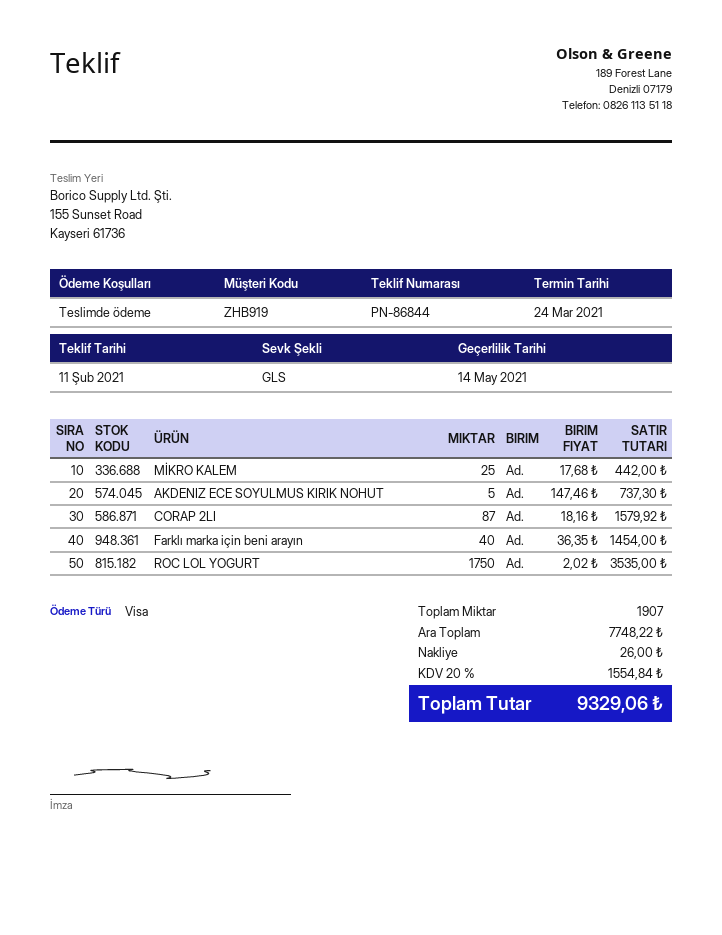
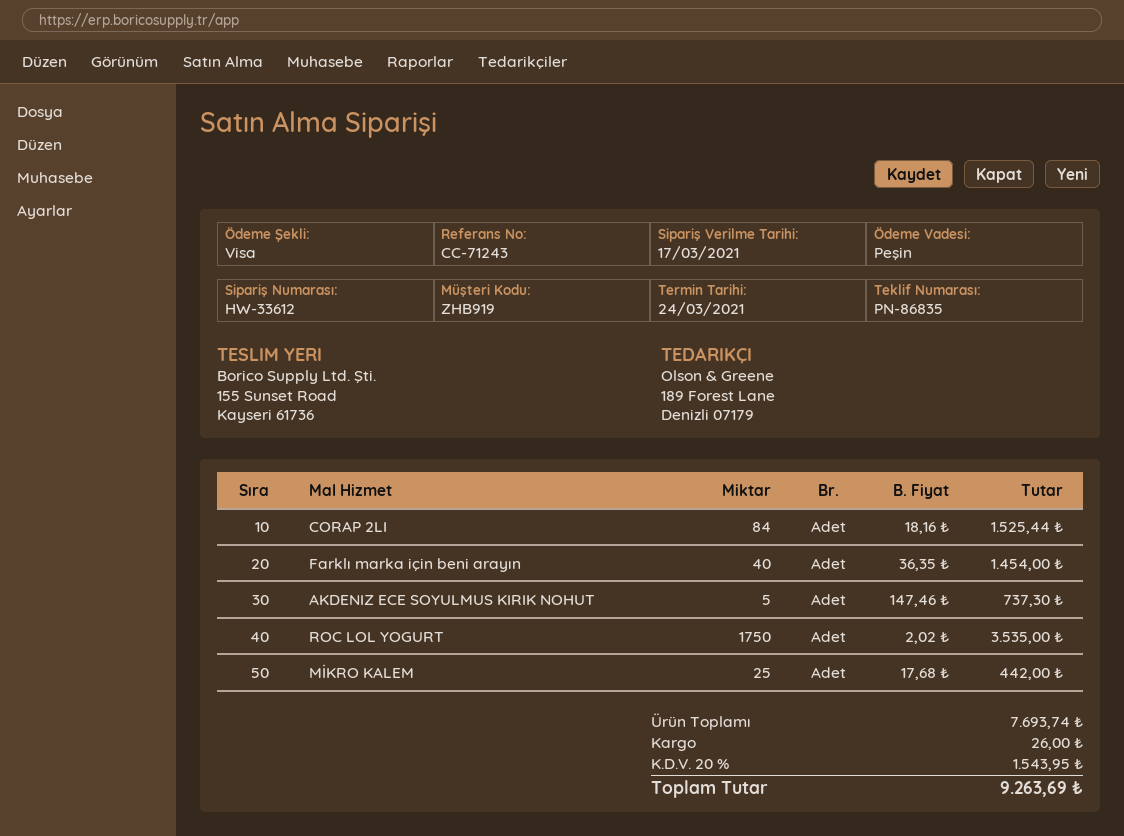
quote number: PN-86844 -> PN-86835
CORAP 2LI: 87 x 18.16 = 1579.92 -> 84 x 18.16 = 1525.44
subtotal: 7748.22 -> 7693.74
tax: 20% = 1554.84 -> 20% = 1543.95
total: 9329.06 -> 9263.69

